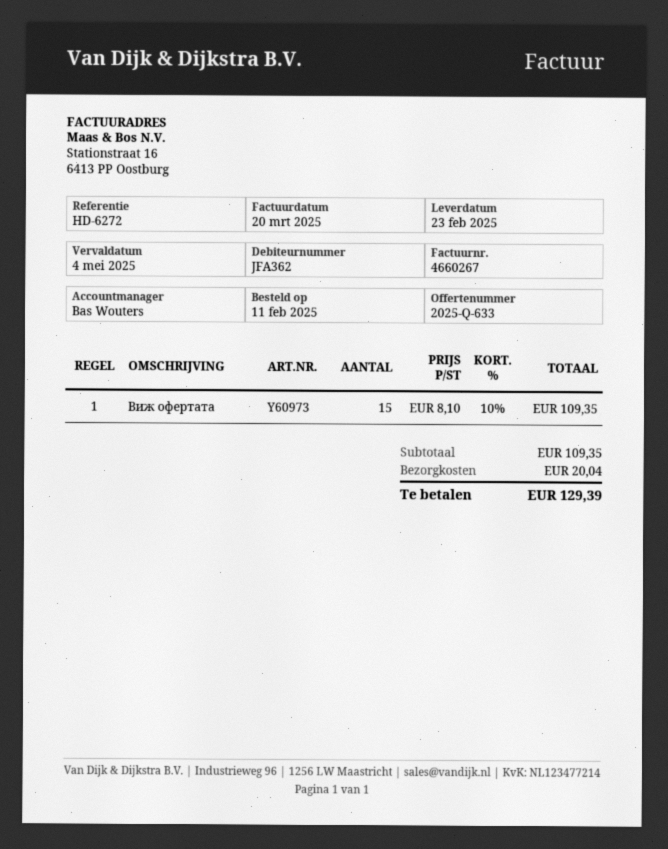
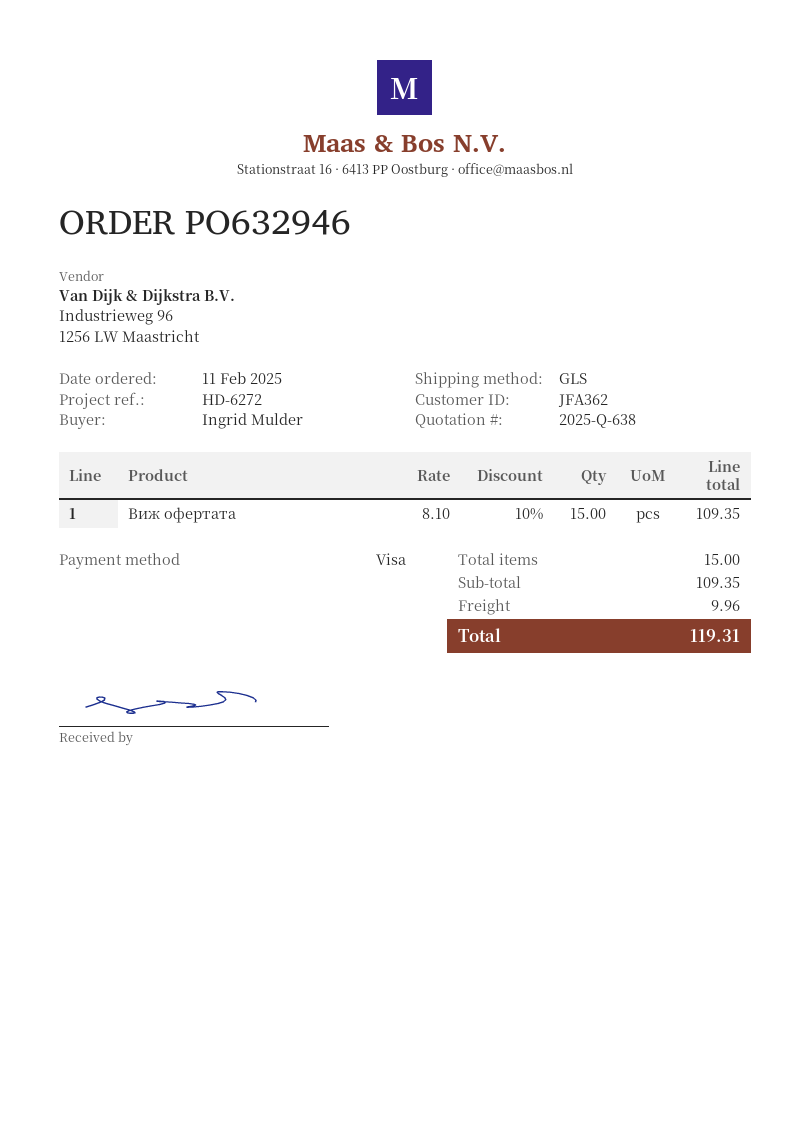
quote number: 2025-Q-633 -> 2025-Q-638
shipping: 20.04 -> 9.96
total: 129.39 -> 119.31

